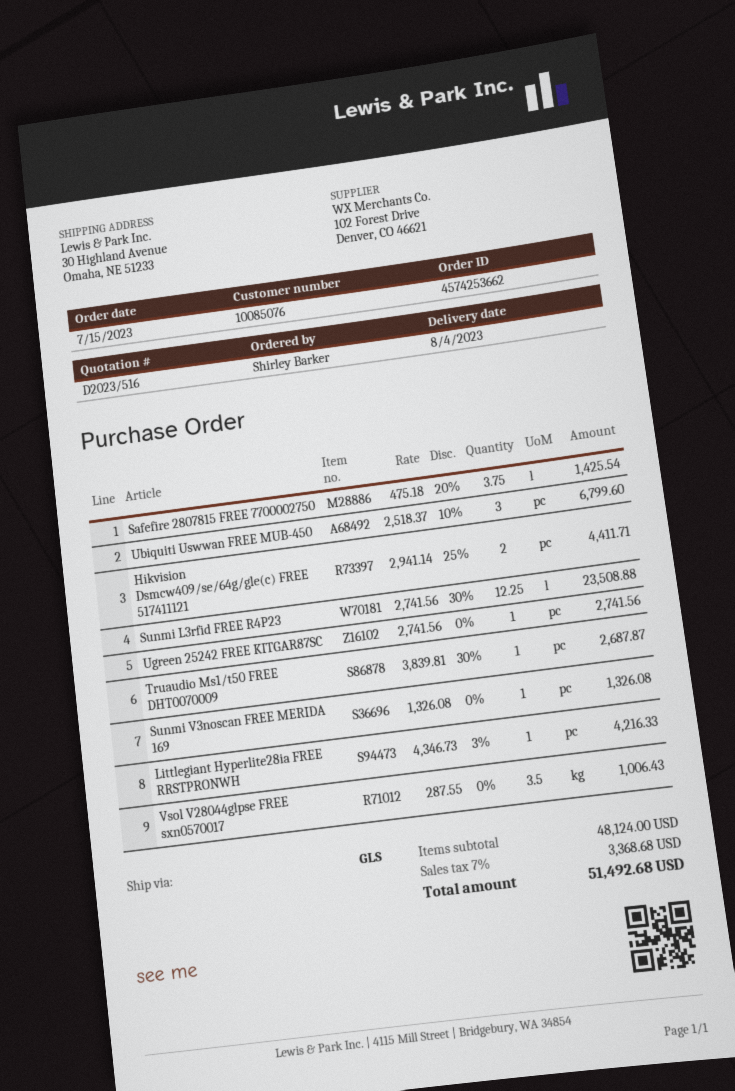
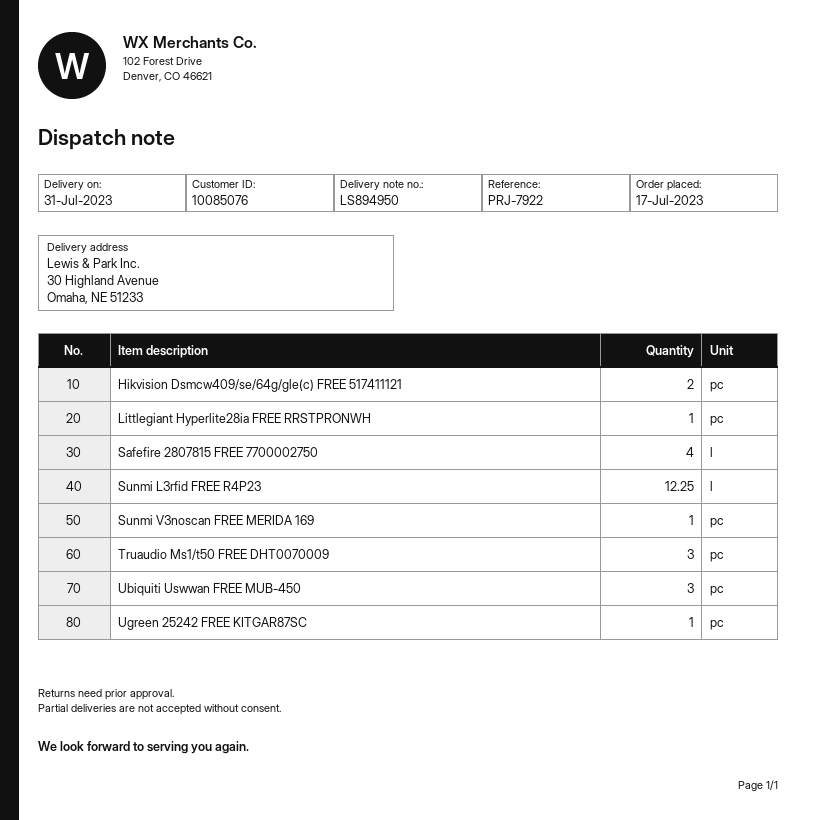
order date: 2023-07-15 -> 2023-07-17
delivery date: 2023-08-04 -> 2023-07-31
Safefire 2807815 FREE 7700002750: 3.75 -> 4
Truaudio Ms1/t50 FREE DHT0070009: 1 -> 3
Vsol V28044glpse FREE sxn0570017: 3.5 -> none

